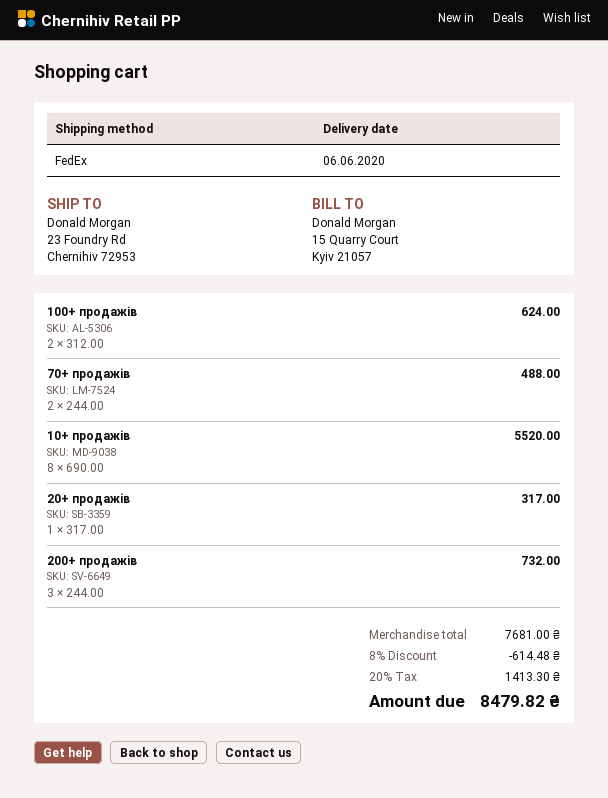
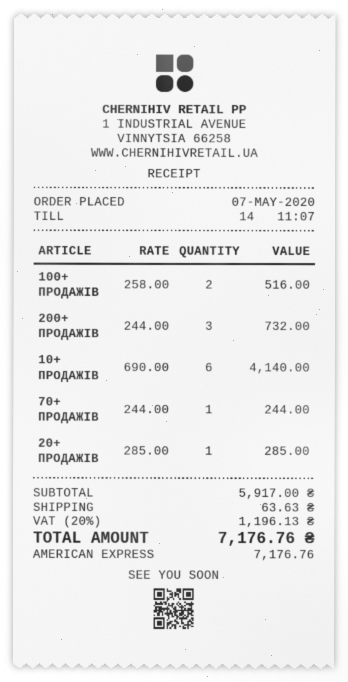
100+ продажів: 2 x 312.00 = 624.00 -> 2 x 258.00 = 516.00
70+ продажів: 2 x 244.00 = 488.00 -> 1 x 244.00 = 244.00
10+ продажів: 8 x 690.00 = 5520.00 -> 6 x 690.00 = 4140.00
20+ продажів: 1 x 317.00 = 317.00 -> 1 x 285.00 = 285.00
subtotal: 7681.00 -> 5917.00
discount: 8% = 614.48 -> none
shipping: none -> 63.63
tax: 20% = 1413.30 -> 20% = 1196.13
total: 8479.82 -> 7176.76

